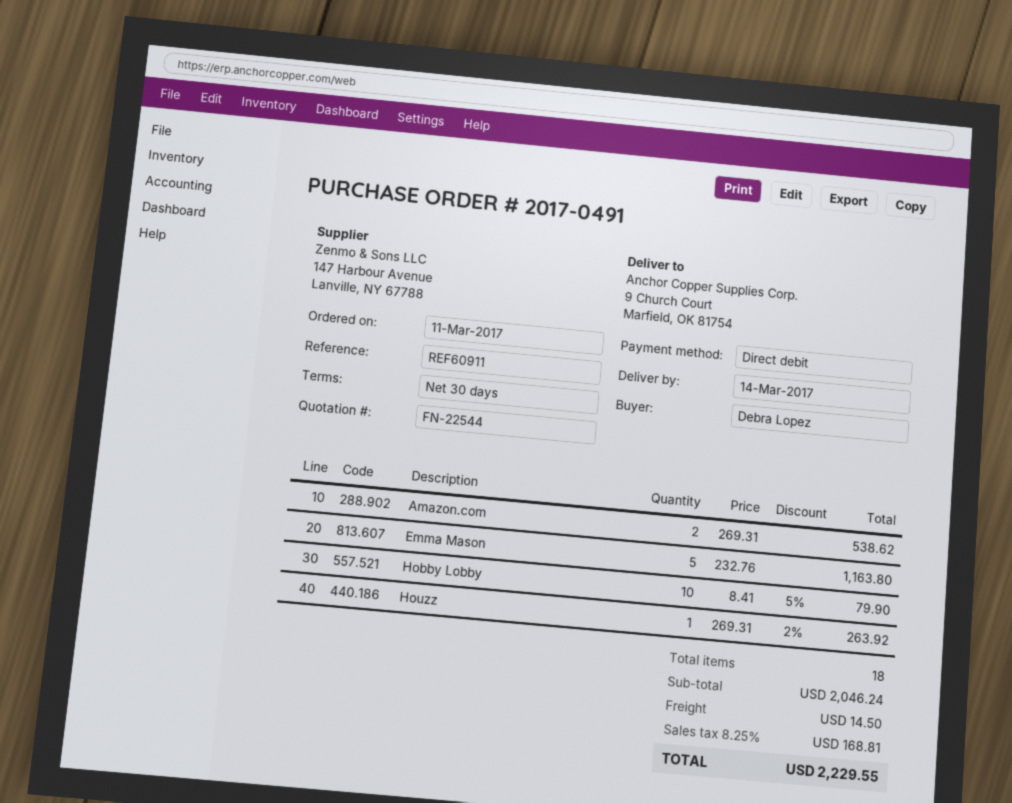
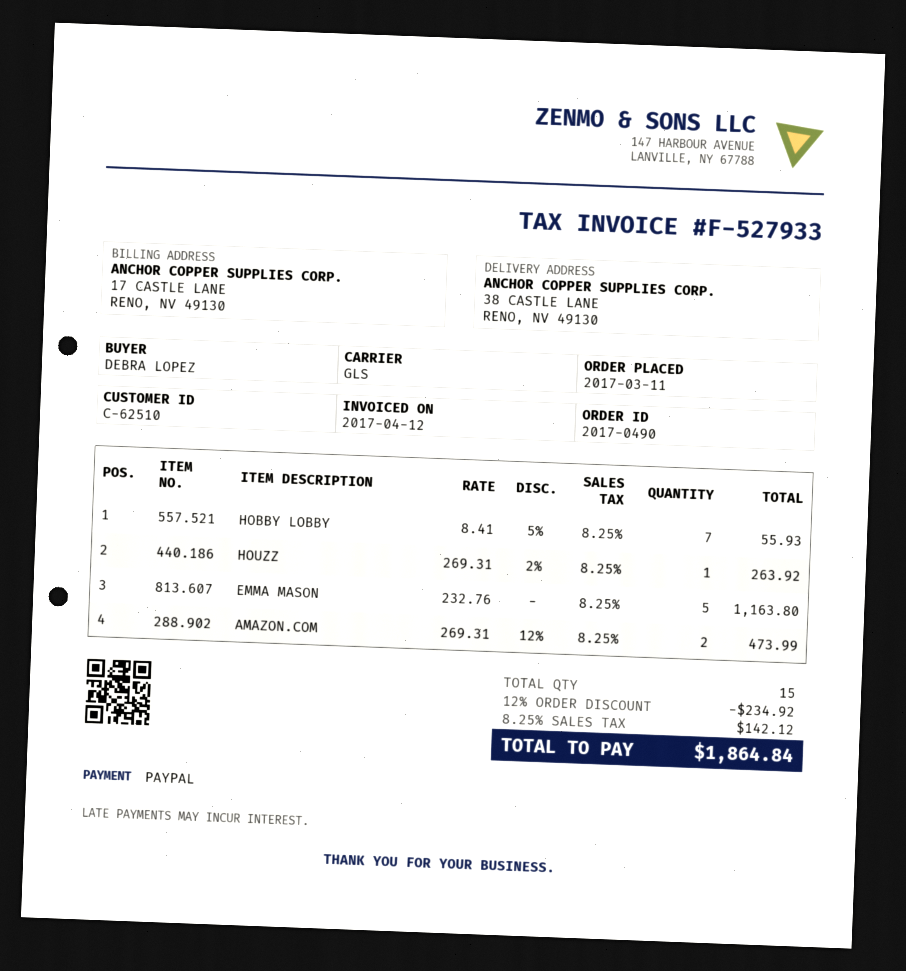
order number: 2017-0491 -> 2017-0490
payment method: direct debit -> PayPal
ship to: 9 Church Court, Marfield, OK 81754 -> 38 CASTLE LANE, RENO, NV 49130
Amazon.com: 2 x 269.31 = 538.62 -> 2 x 269.31 - 12% = 473.99
Hobby Lobby: 10 x 8.41 - 5% = 79.90 -> 7 x 8.41 - 5% = 55.93
total quantity: 18 -> 15
discount: none -> 12% = 234.92
shipping: 14.50 -> none
tax: 8.25% = 168.81 -> 8.25% = 142.12
total: 2229.55 -> 1864.84

